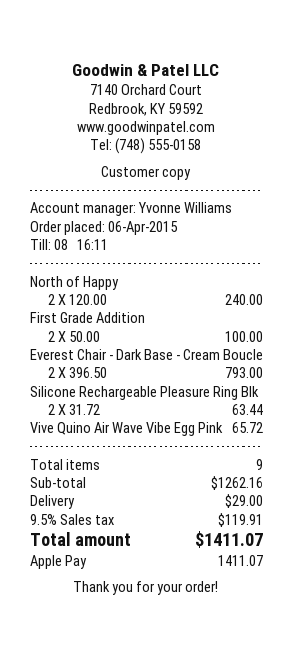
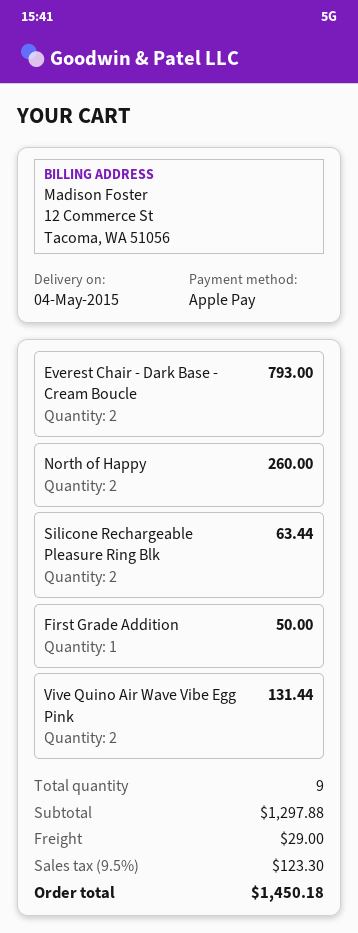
North of Happy: 2 for 240.00 -> 2 for 260.00
First Grade Addition: 2 for 100.00 -> 1 for 50.00
Vive Quino Air Wave Vibe Egg Pink: 1 for 65.72 -> 2 for 131.44
subtotal: 1262.16 -> 1297.88
tax: 9.5% = 119.91 -> 9.5% = 123.30
total: 1411.07 -> 1450.18

